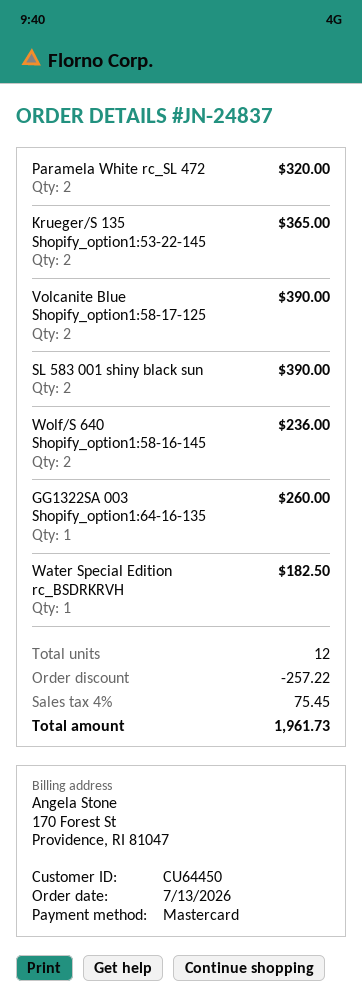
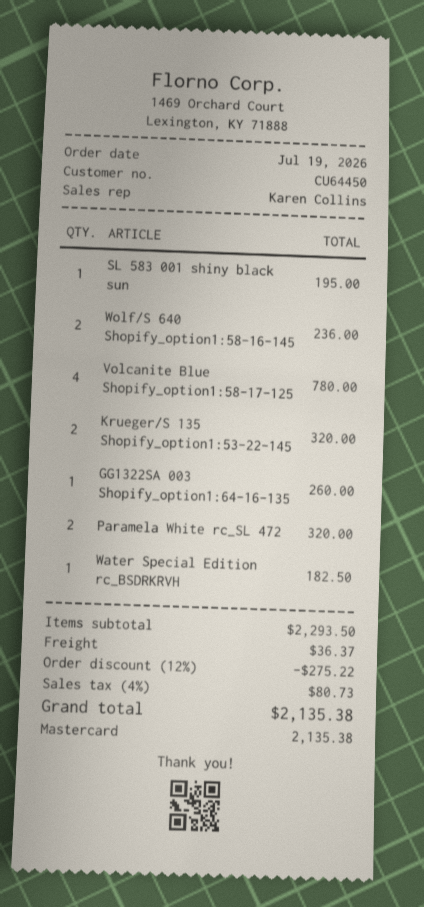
order date: 2026-07-13 -> 2026-07-19
Krueger/S 135 Shopify_option1:53-22-145: 2 for 365.00 -> 2 for 320.00
Volcanite Blue Shopify_option1:58-17-125: 2 for 390.00 -> 4 for 780.00
SL 583 001 shiny black sun: 2 for 390.00 -> 1 for 195.00
discount: 257.22 -> 275.22
shipping: none -> 36.37
tax: 4% = 75.45 -> 4% = 80.73
total: 1961.73 -> 2135.38

